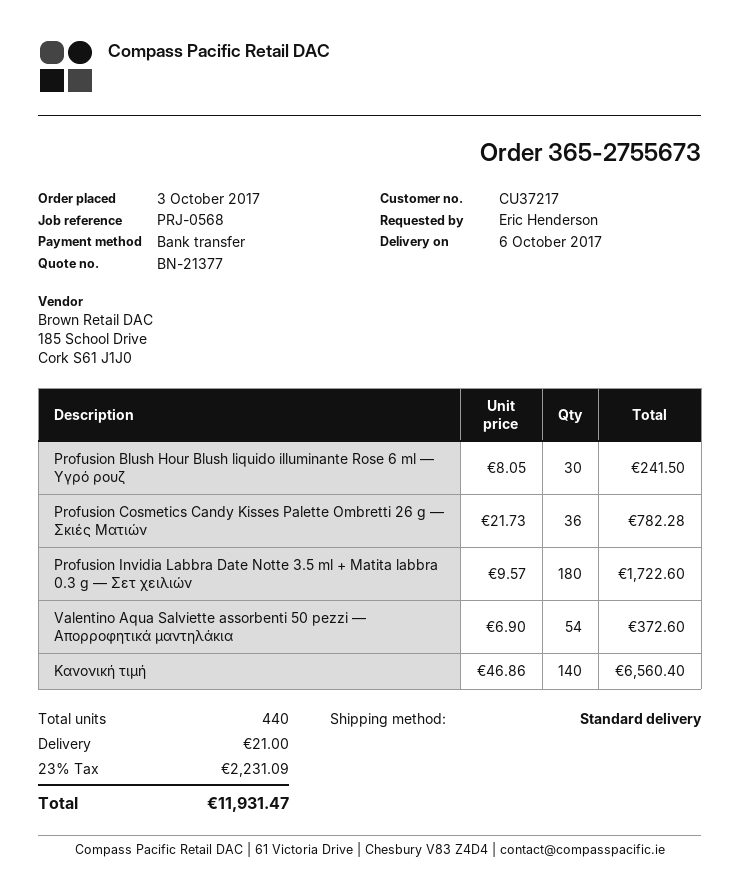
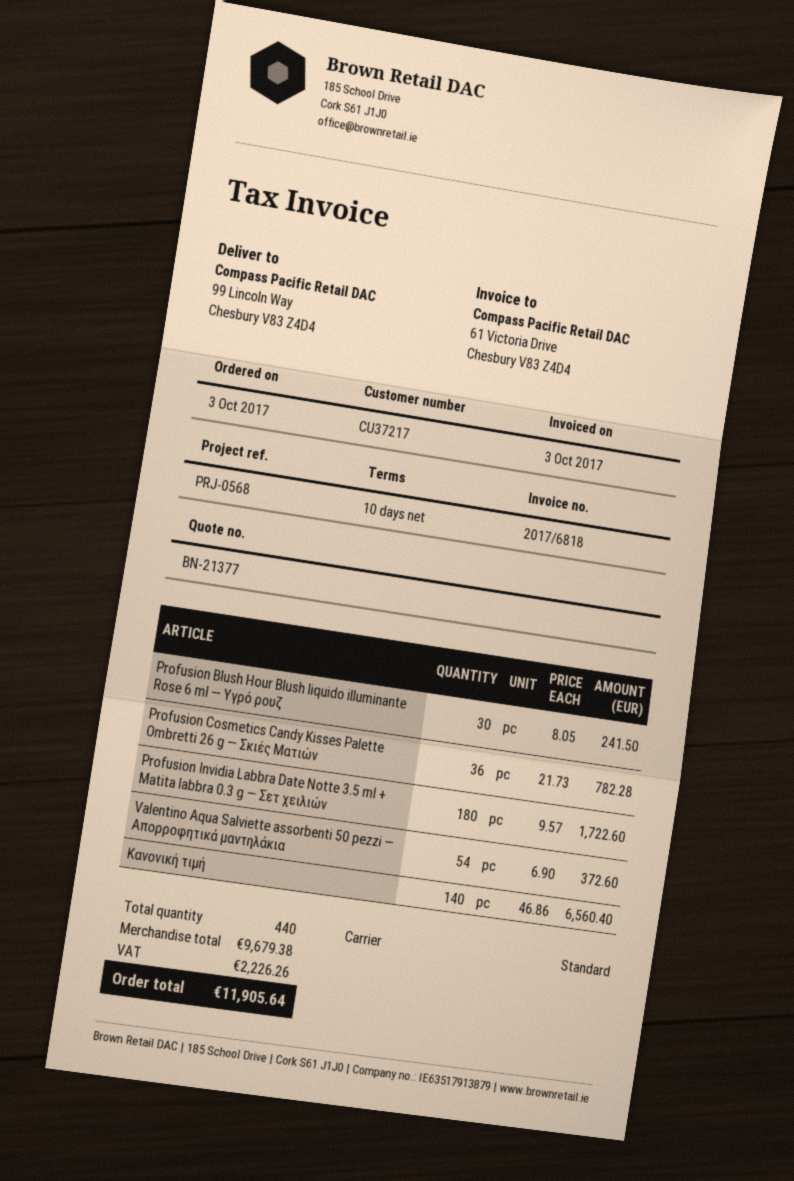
shipping: 21.00 -> none
tax: 2231.09 -> 2226.26
total: 11931.47 -> 11905.64

